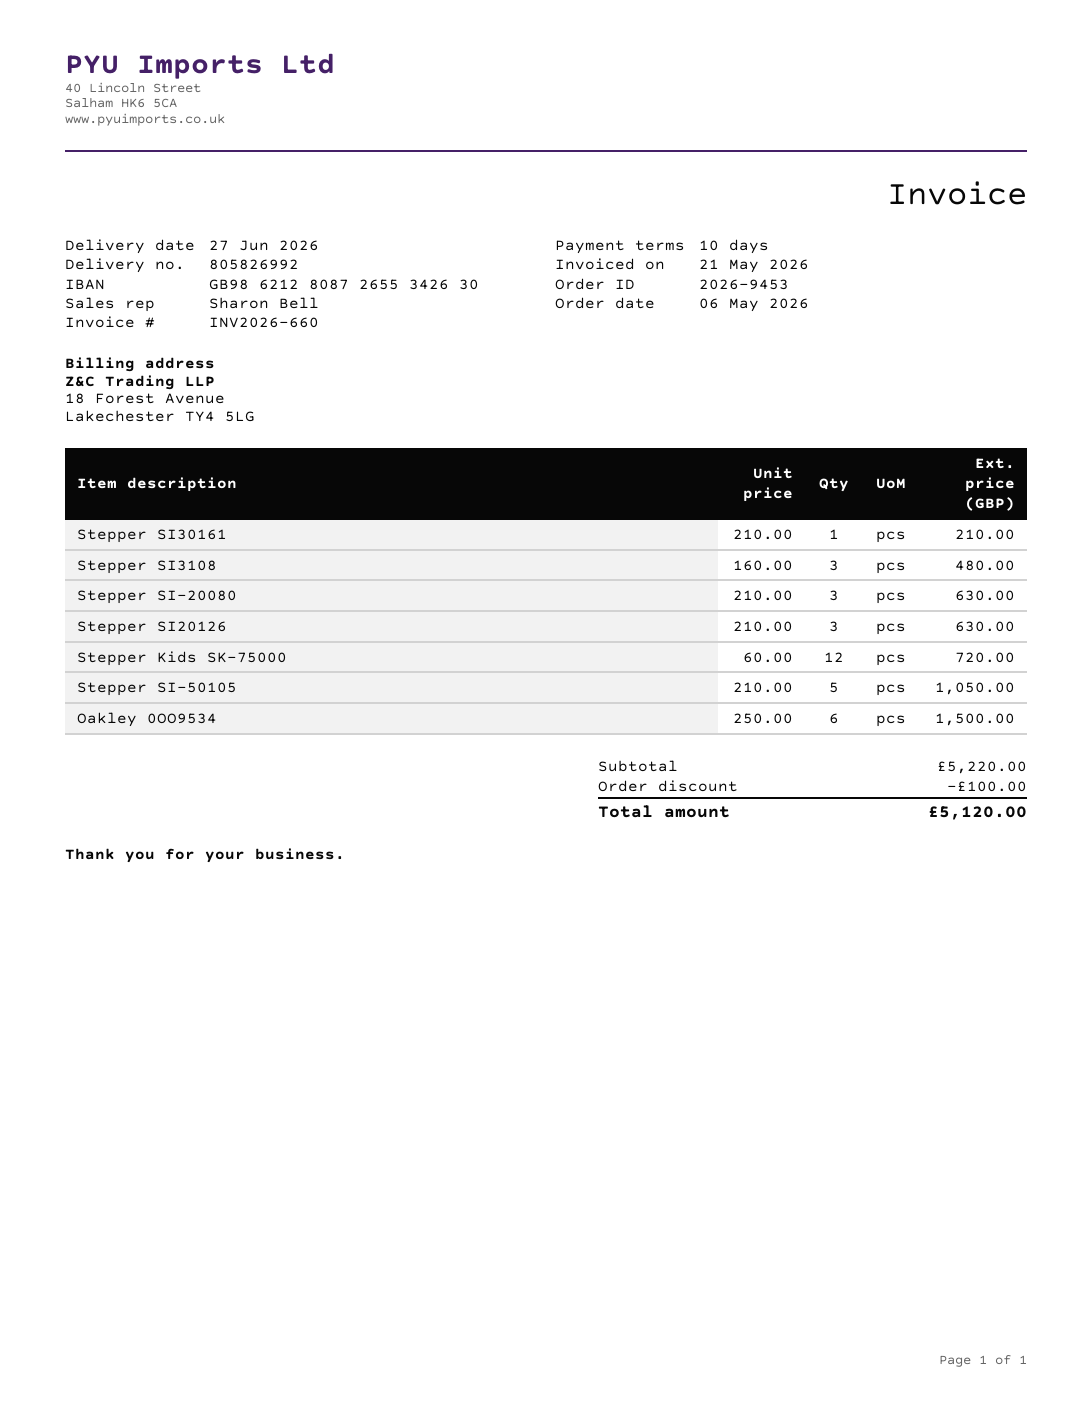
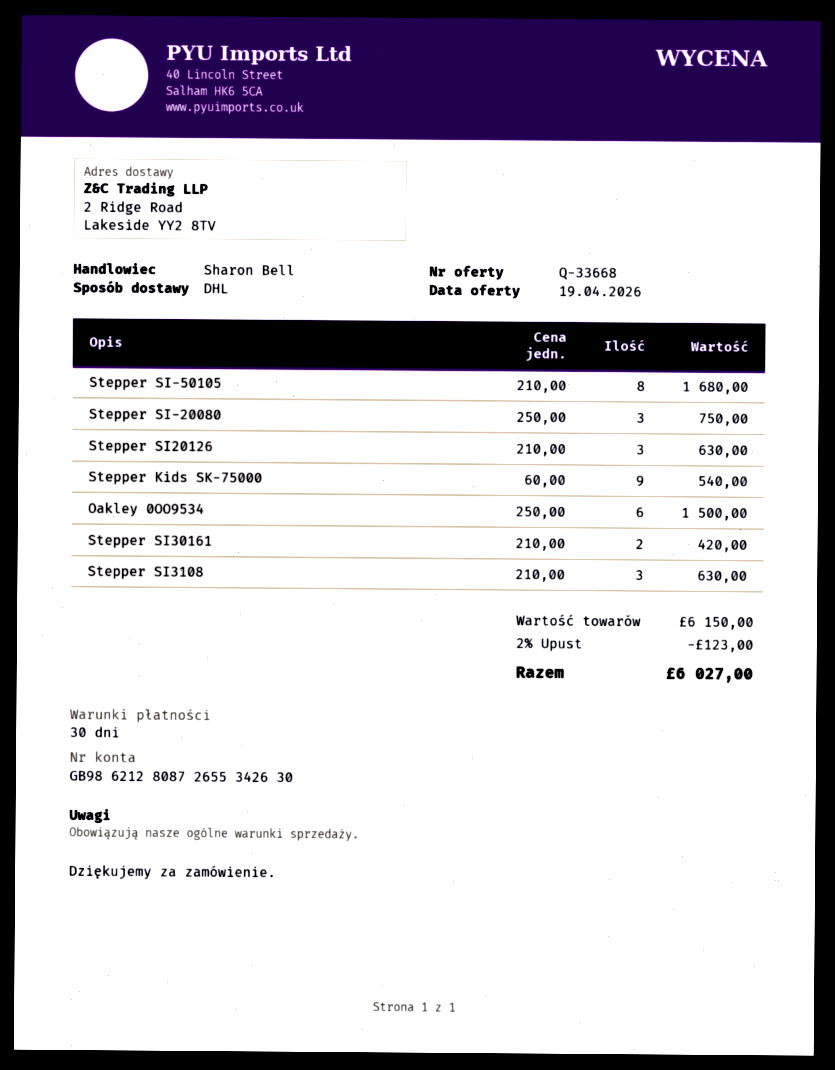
payment terms: 10 days -> 30 days
Stepper SI30161: 1 x 210.00 = 210.00 -> 2 x 210.00 = 420.00
Stepper SI3108: 3 x 160.00 = 480.00 -> 3 x 210.00 = 630.00
Stepper SI-20080: 3 x 210.00 = 630.00 -> 3 x 250.00 = 750.00
Stepper Kids SK-75000: 12 x 60.00 = 720.00 -> 9 x 60.00 = 540.00
Stepper SI-50105: 5 x 210.00 = 1050.00 -> 8 x 210.00 = 1680.00
subtotal: 5220.00 -> 6150.00
discount: 100.00 -> 123.00
total: 5120.00 -> 6027.00

